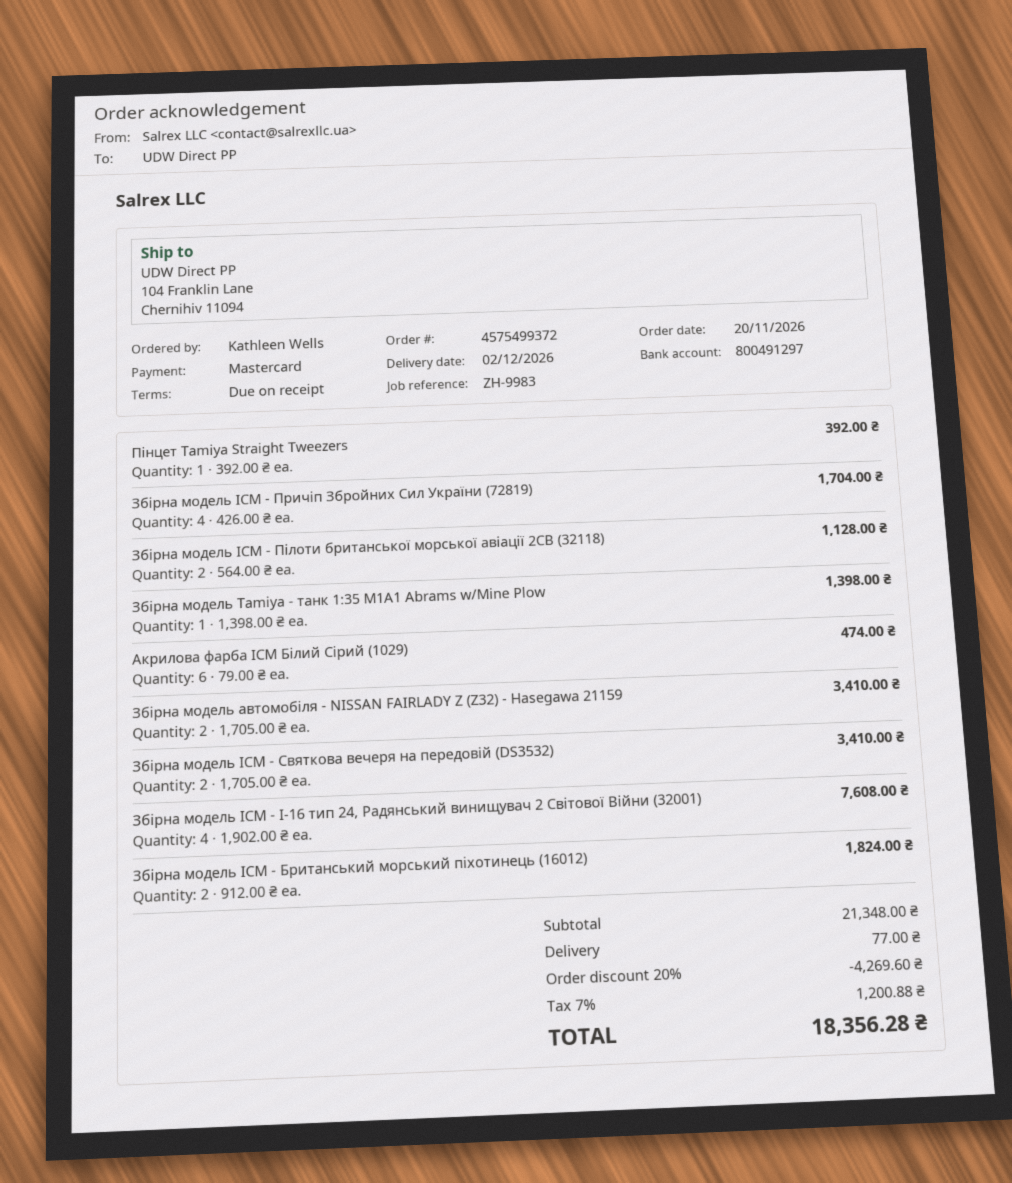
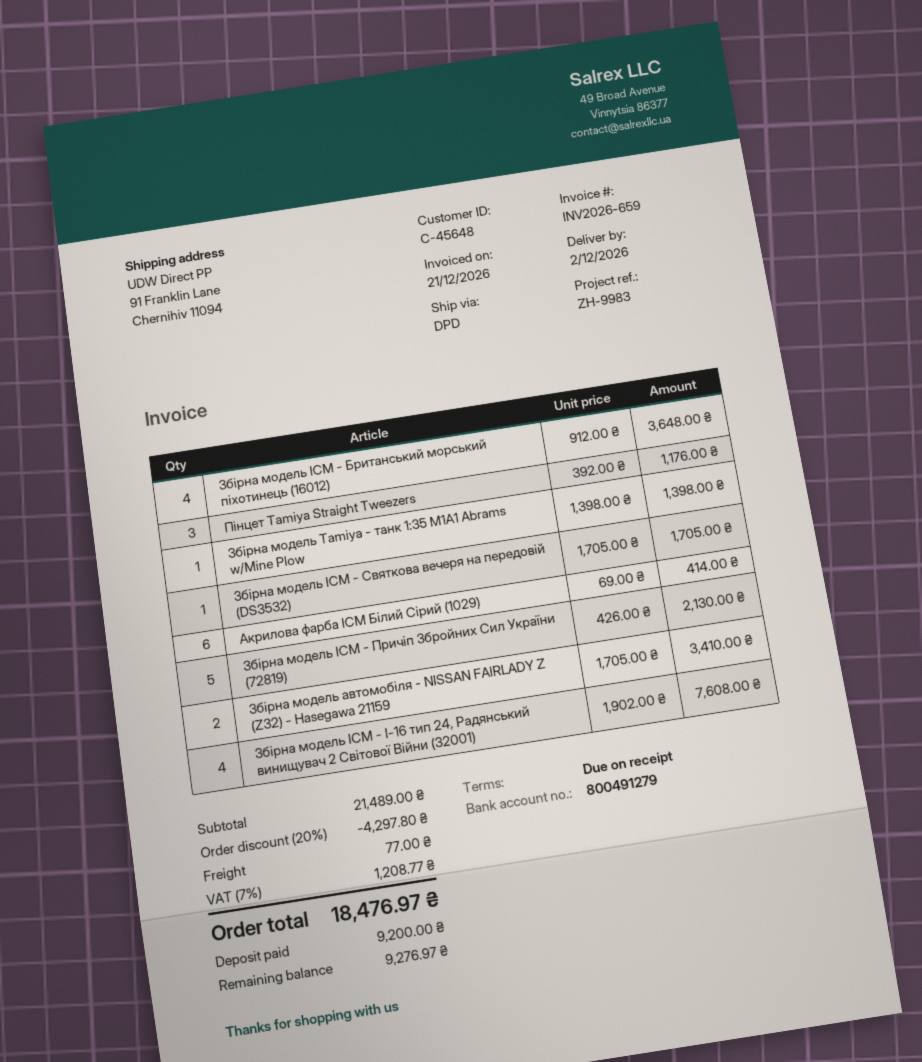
bank account: 800491297 -> 800491279
ship to: 104 Franklin Lane, Chernihiv 11094 -> 91 Franklin Lane, Chernihiv 11094
Пінцет Tamiya Straight Tweezers: 1 x 392.00 = 392.00 -> 3 x 392.00 = 1176.00
Збірна модель ICM - Причіп Збройних Сил України (72819): 4 x 426.00 = 1704.00 -> 5 x 426.00 = 2130.00
Збірна модель ICM - Пілоти британської морської авіації 2СВ (32118): 2 x 564.00 = 1128.00 -> none
Акрилова фарба ICM Білий Сірий (1029): 6 x 79.00 = 474.00 -> 6 x 69.00 = 414.00
Збірна модель ICM - Святкова вечеря на передовій (DS3532): 2 x 1705.00 = 3410.00 -> 1 x 1705.00 = 1705.00
Збірна модель ICM - Британський морський піхотинець (16012): 2 x 912.00 = 1824.00 -> 4 x 912.00 = 3648.00
subtotal: 21348.00 -> 21489.00
discount: 20% = 4269.60 -> 20% = 4297.80
tax: 7% = 1200.88 -> 7% = 1208.77
total: 18356.28 -> 18476.97

